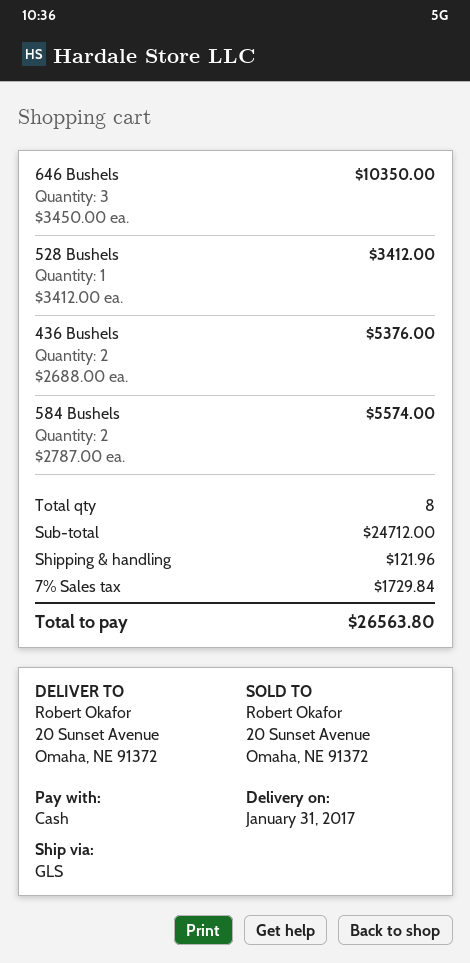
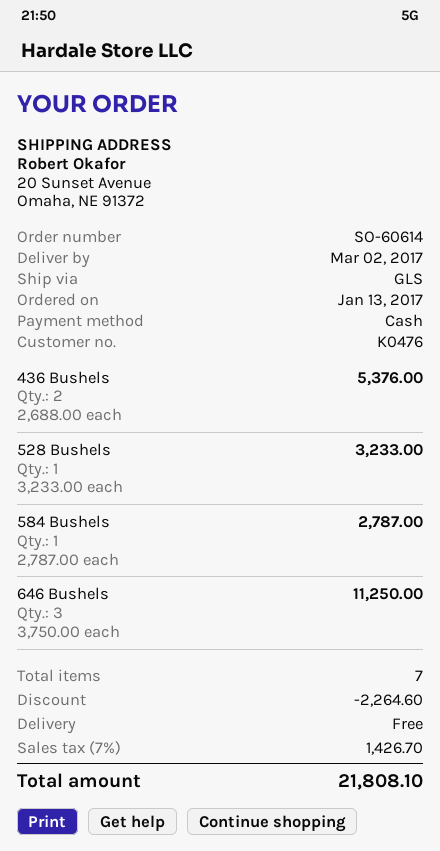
delivery date: 2017-01-31 -> 2017-03-02
646 Bushels: 3 x 3450.00 = 10350.00 -> 3 x 3750.00 = 11250.00
528 Bushels: 1 x 3412.00 = 3412.00 -> 1 x 3233.00 = 3233.00
584 Bushels: 2 x 2787.00 = 5574.00 -> 1 x 2787.00 = 2787.00
total quantity: 8 -> 7
discount: none -> 2264.60
shipping: 121.96 -> 0.00
tax: 7% = 1729.84 -> 7% = 1426.70
total: 26563.80 -> 21808.10

